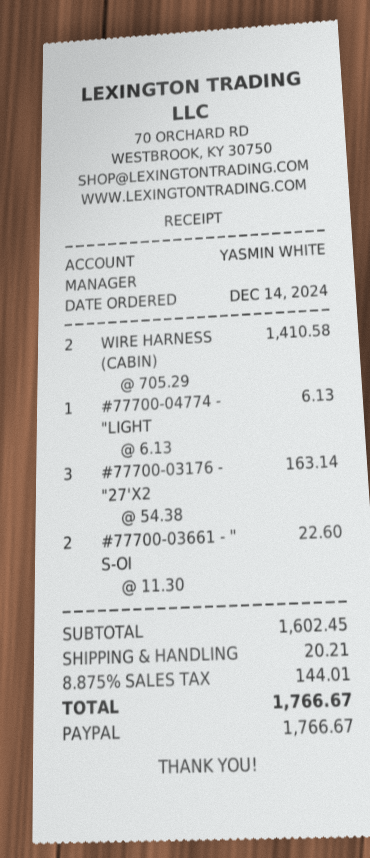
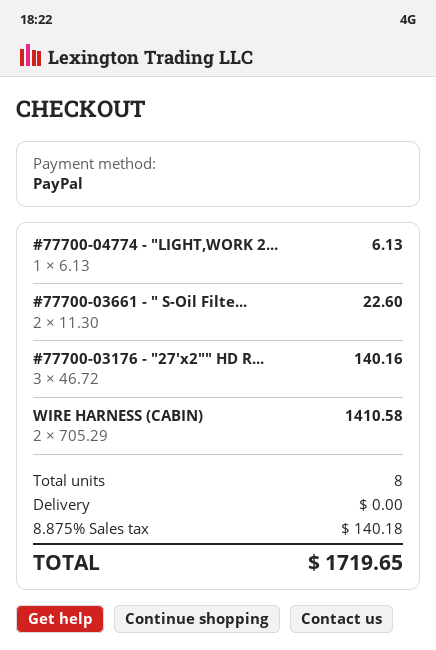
#77700-03176 - "27'X2: 3 x 54.38 = 163.14 -> 3 x 46.72 = 140.16
shipping: 20.21 -> 0.00
tax: 8.875% = 144.01 -> 8.875% = 140.18
total: 1766.67 -> 1719.65

